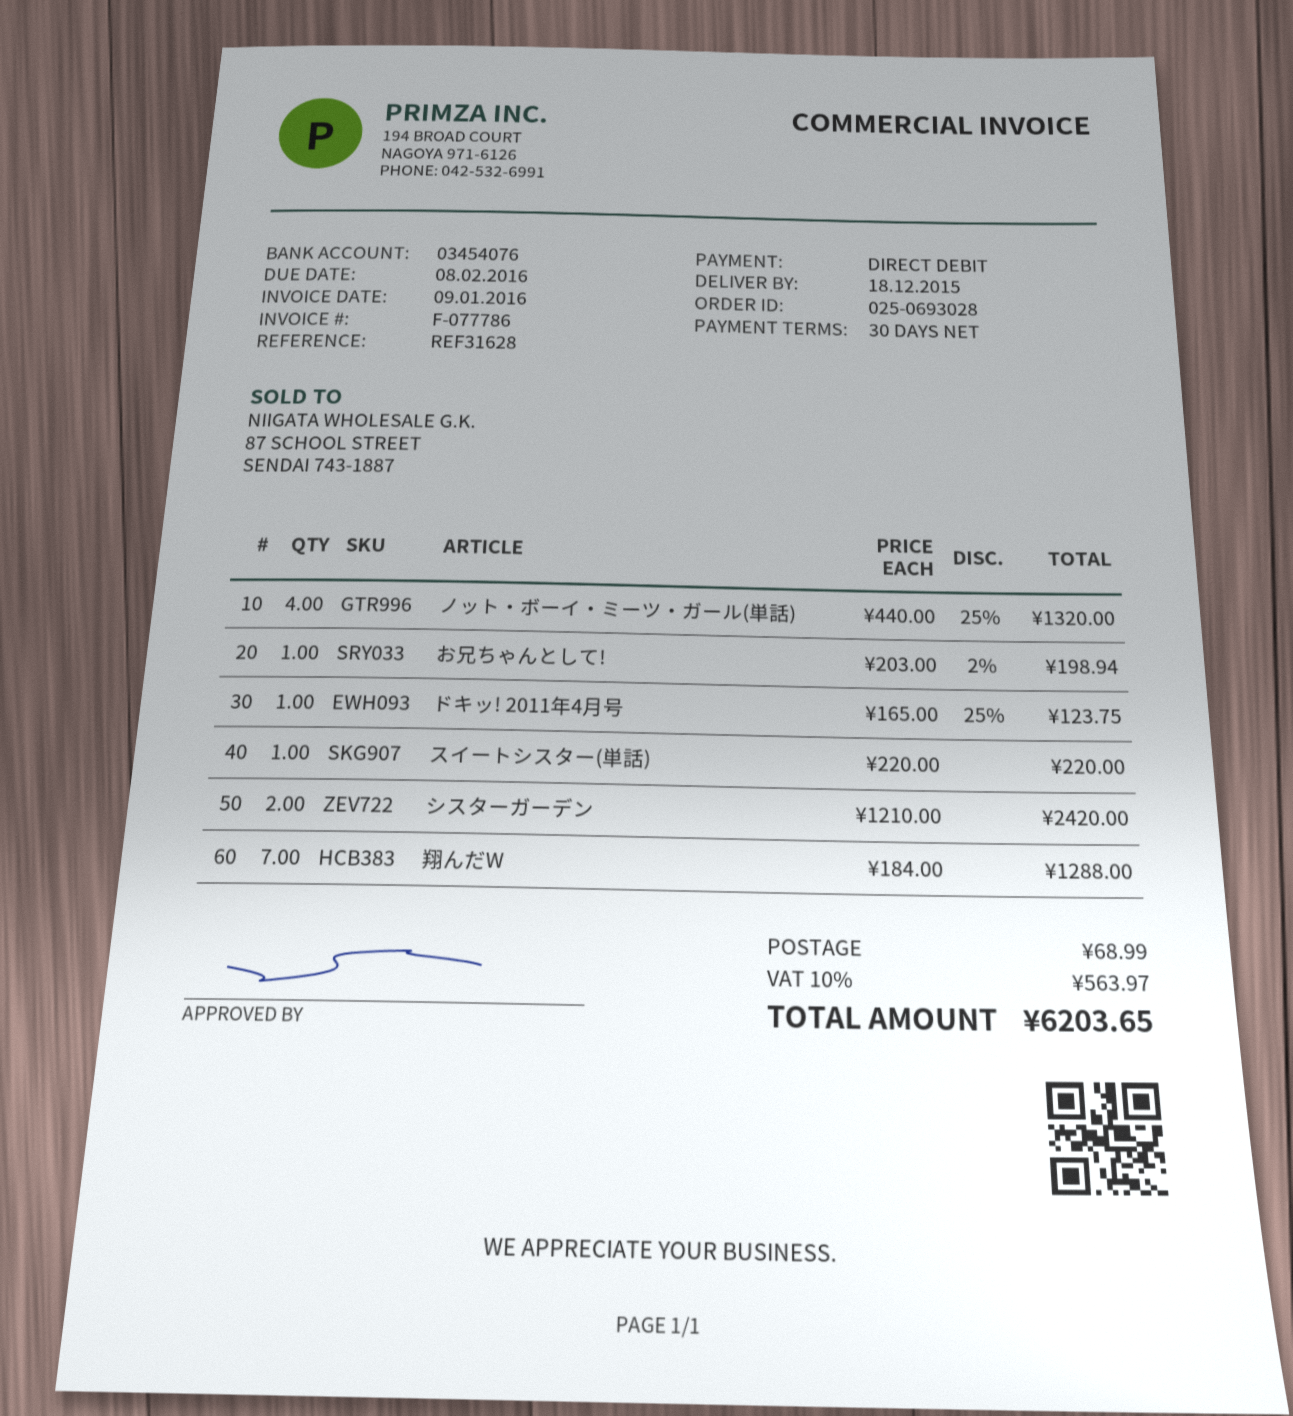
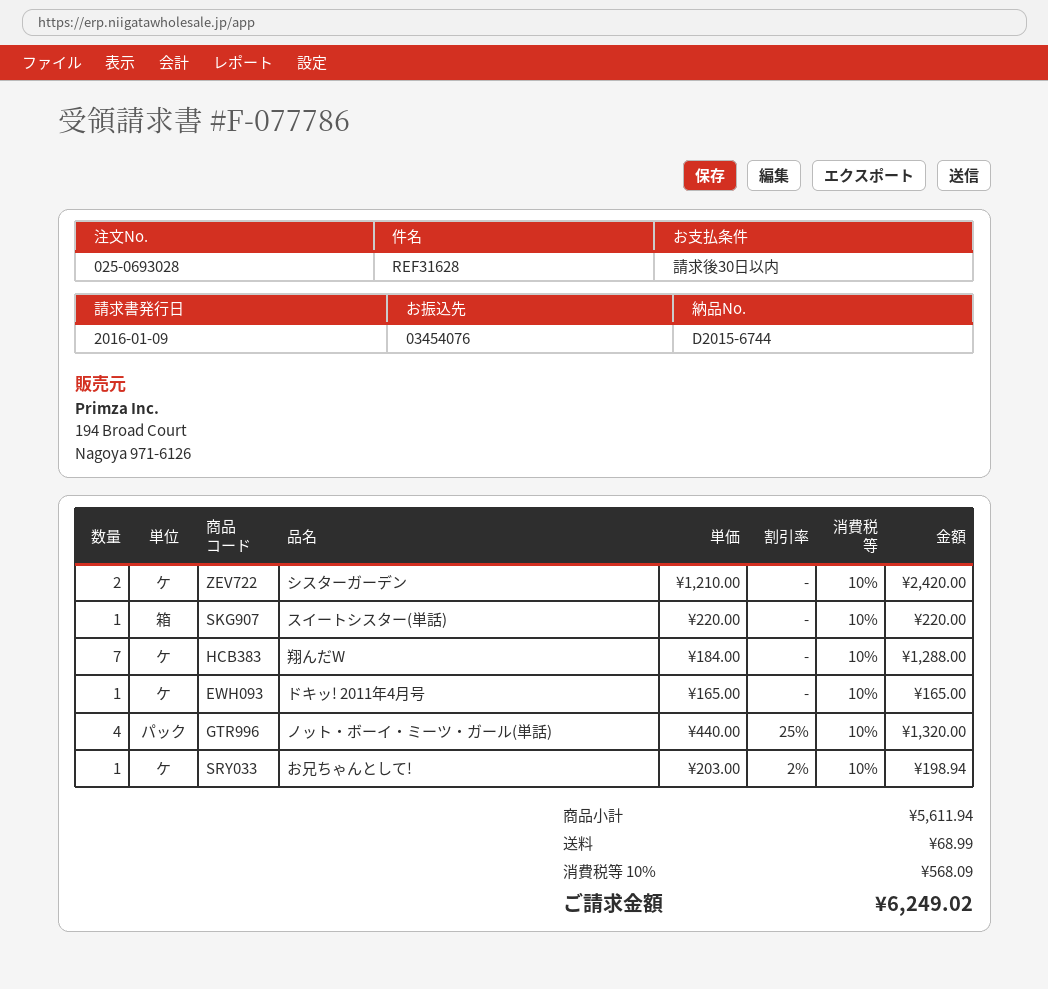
ドキッ! 2011年4月号: 1 x 165.00 - 25% = 123.75 -> 1 x 165.00 = 165.00
tax: 10% = 563.97 -> 10% = 568.09
total: 6203.65 -> 6249.02

